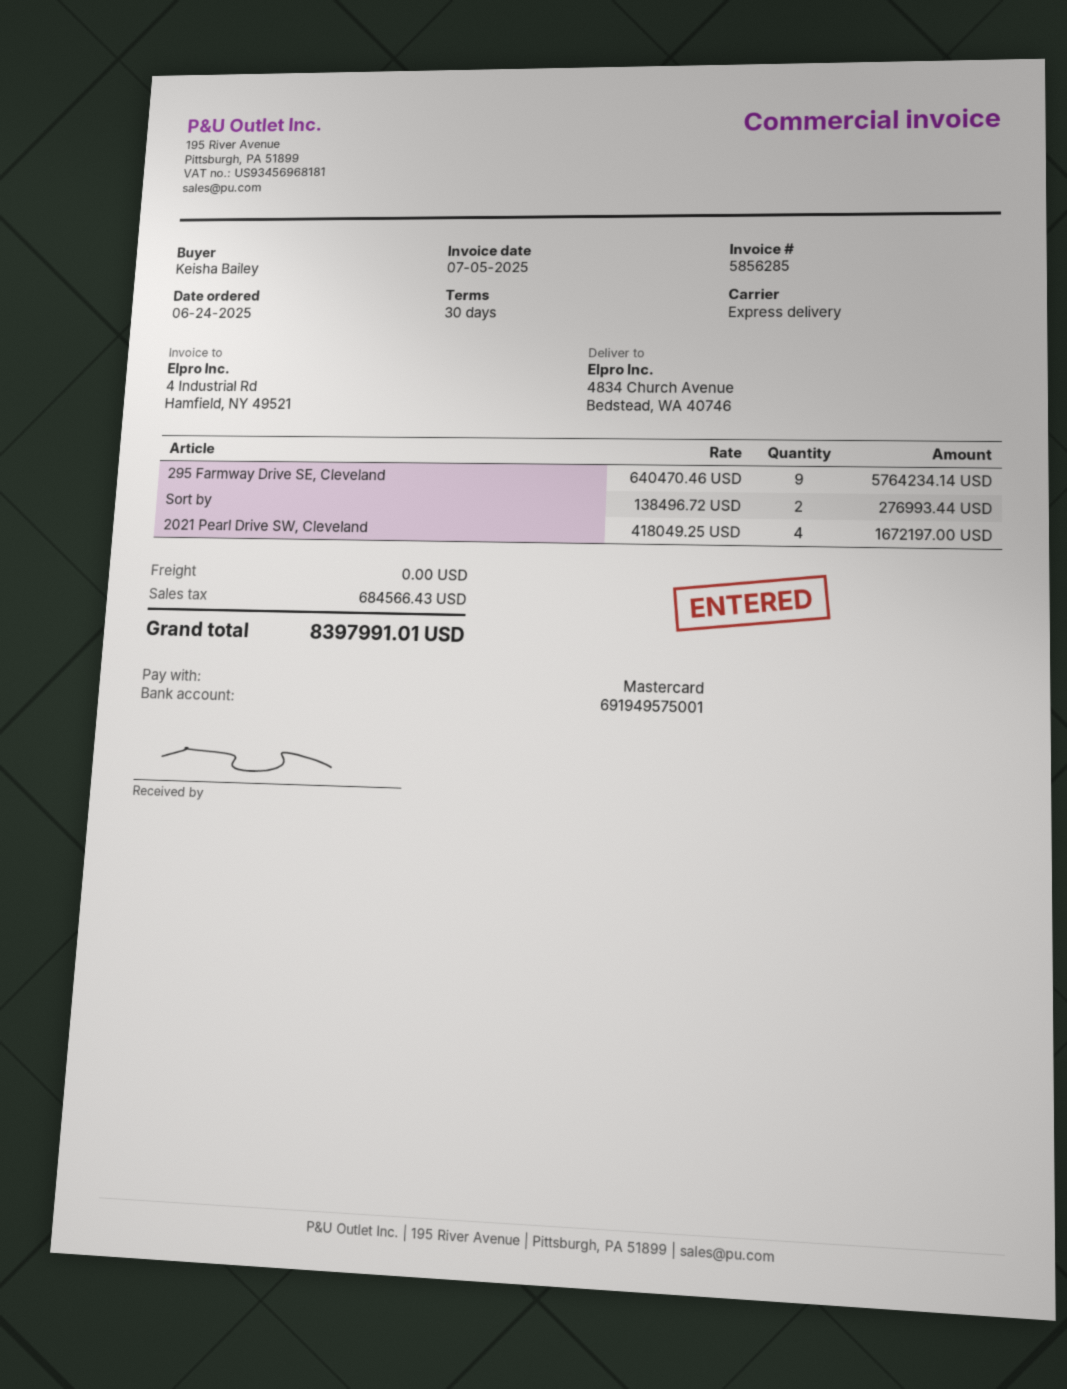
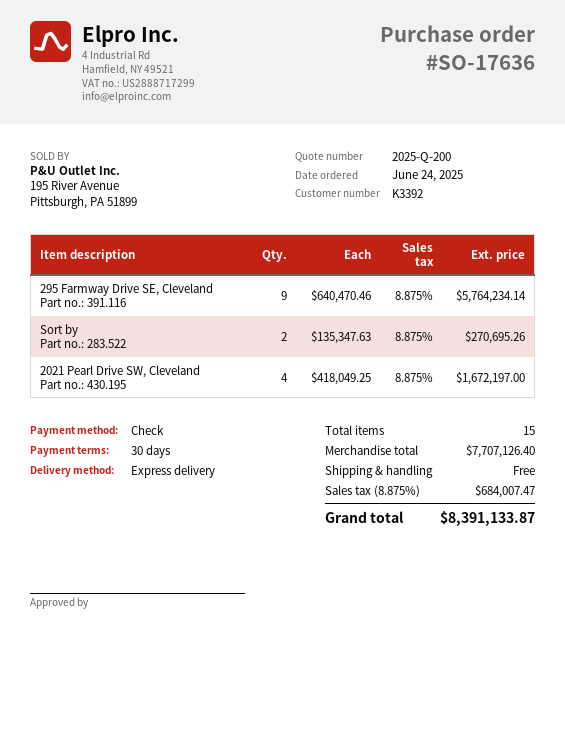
payment method: Mastercard -> cheque
Sort by: 2 x 138496.72 = 276993.44 -> 2 x 135347.63 = 270695.26
tax: 684566.43 -> 684007.47
total: 8397991.01 -> 8391133.87

